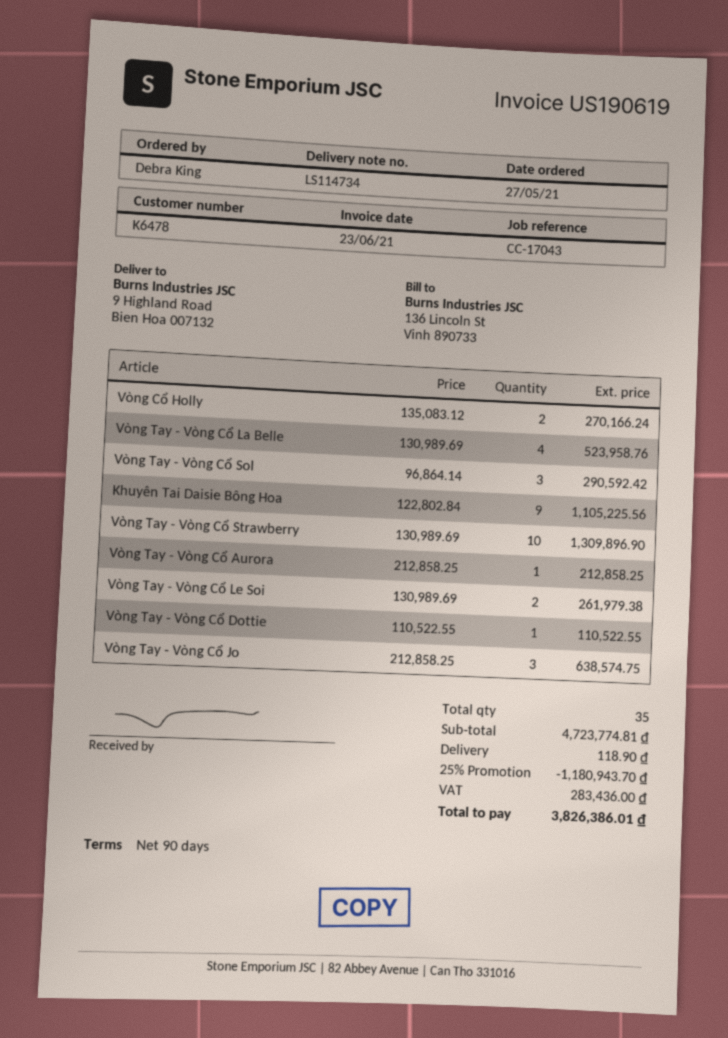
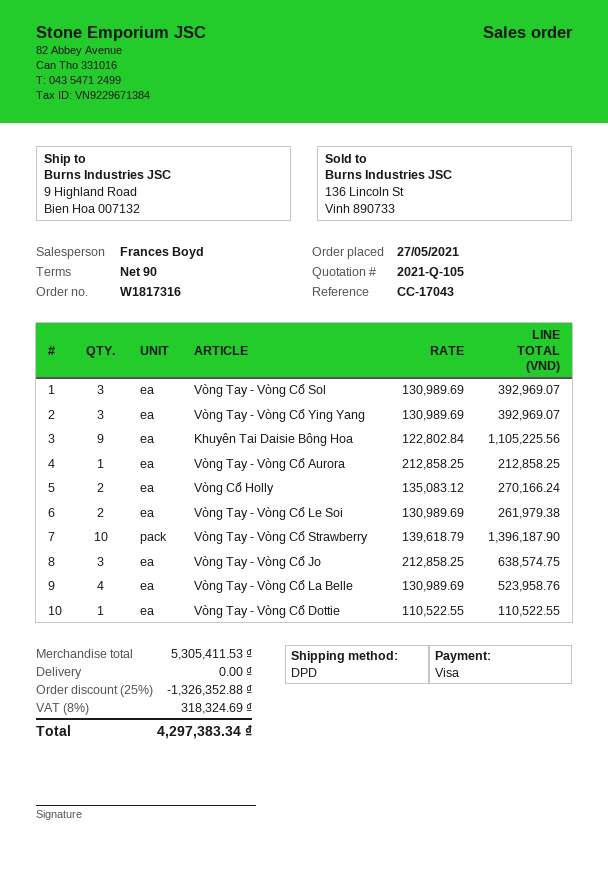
Vòng Tay - Vòng Cổ Sol: 3 x 96864.14 = 290592.42 -> 3 x 130989.69 = 392969.07
Vòng Tay - Vòng Cổ Strawberry: 10 x 130989.69 = 1309896.90 -> 10 x 139618.79 = 1396187.90
Vòng Tay - Vòng Cổ Ying Yang: none -> 3 x 130989.69 = 392969.07
subtotal: 4723774.81 -> 5305411.53
discount: 25% = 1180943.70 -> 25% = 1326352.88
shipping: 118.90 -> 0.00
tax: 283436.00 -> 318324.69
total: 3826386.01 -> 4297383.34

